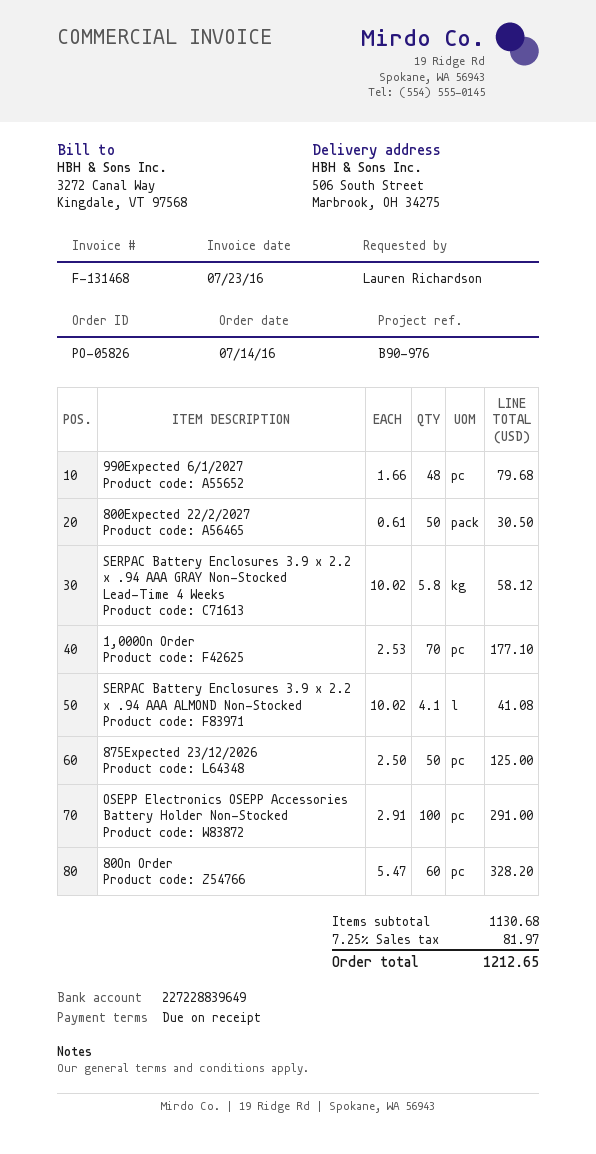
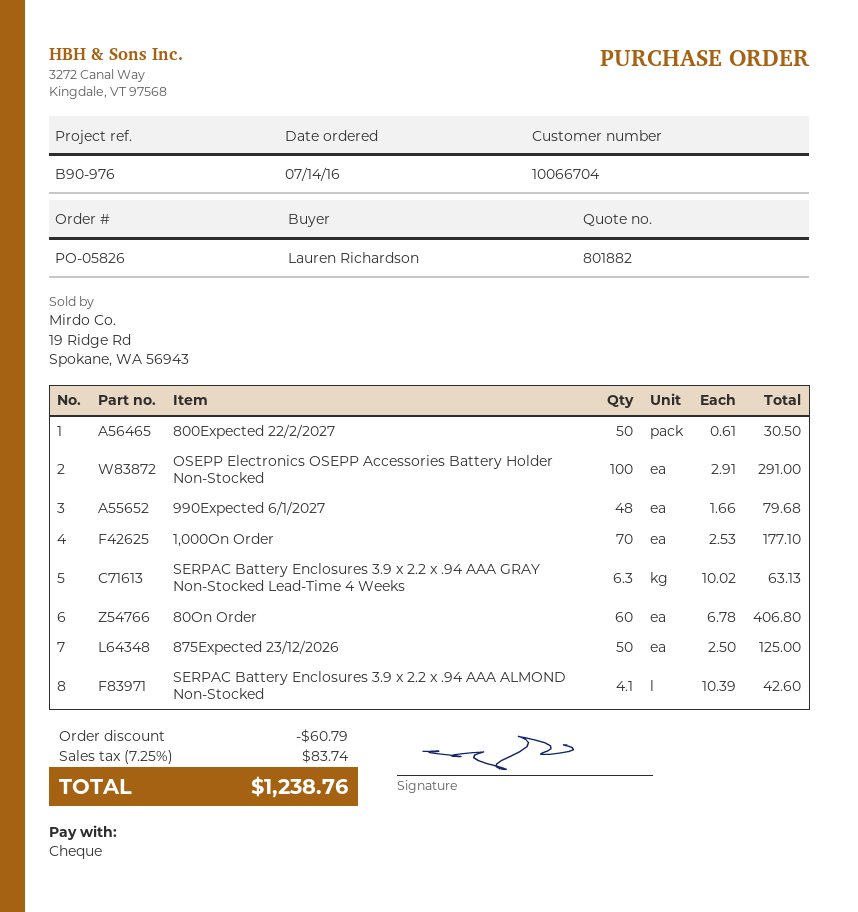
SERPAC Battery Enclosures 3.9 x 2.2 x .94 AAA GRAY Non-Stocked Lead-Time 4 Weeks: 5.8 x 10.02 = 58.12 -> 6.3 x 10.02 = 63.13
SERPAC Battery Enclosures 3.9 x 2.2 x .94 AAA ALMOND Non-Stocked: 4.1 x 10.02 = 41.08 -> 4.1 x 10.39 = 42.60
80On Order: 60 x 5.47 = 328.20 -> 60 x 6.78 = 406.80
discount: none -> 60.79
tax: 7.25% = 81.97 -> 7.25% = 83.74
total: 1212.65 -> 1238.76

